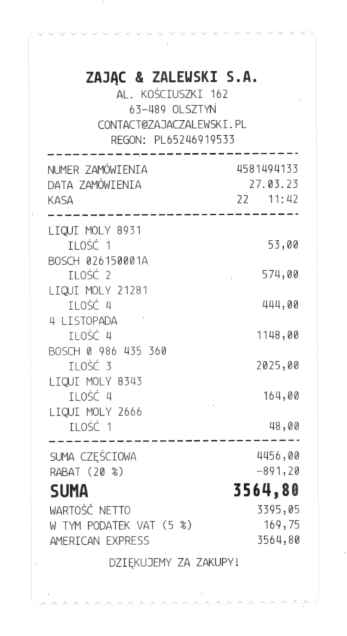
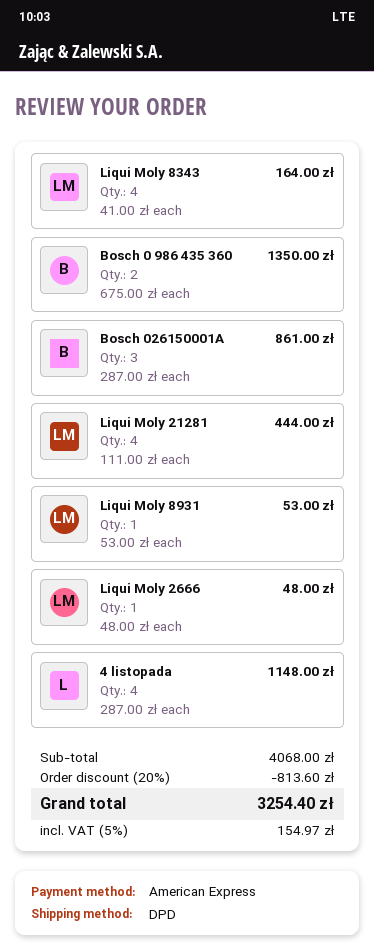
BOSCH 026150001A: 2 for 574.00 -> 3 for 861.00
BOSCH 0 986 435 360: 3 for 2025.00 -> 2 for 1350.00
subtotal: 4456.00 -> 4068.00
discount: 20% = 891.20 -> 20% = 813.60
tax: 5% = 169.75 -> 5% = 154.97
total: 3564.80 -> 3254.40

